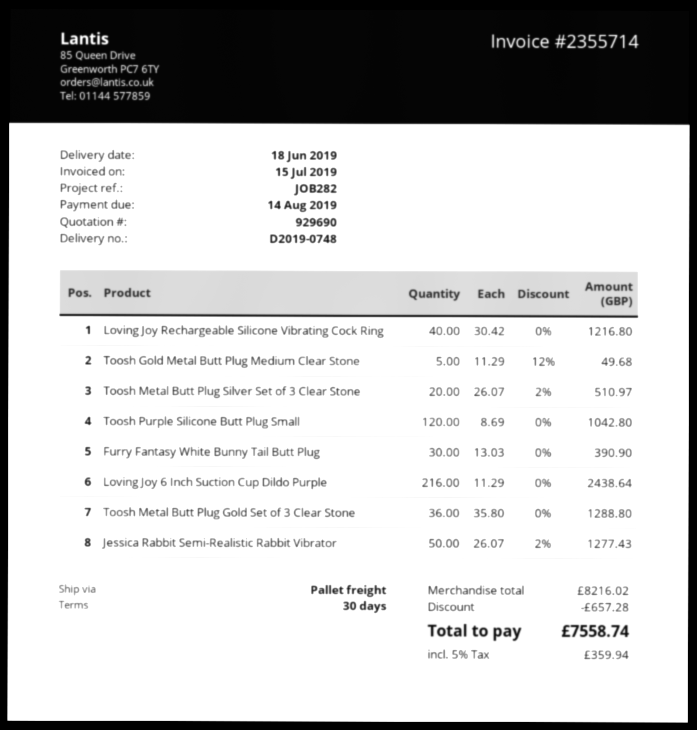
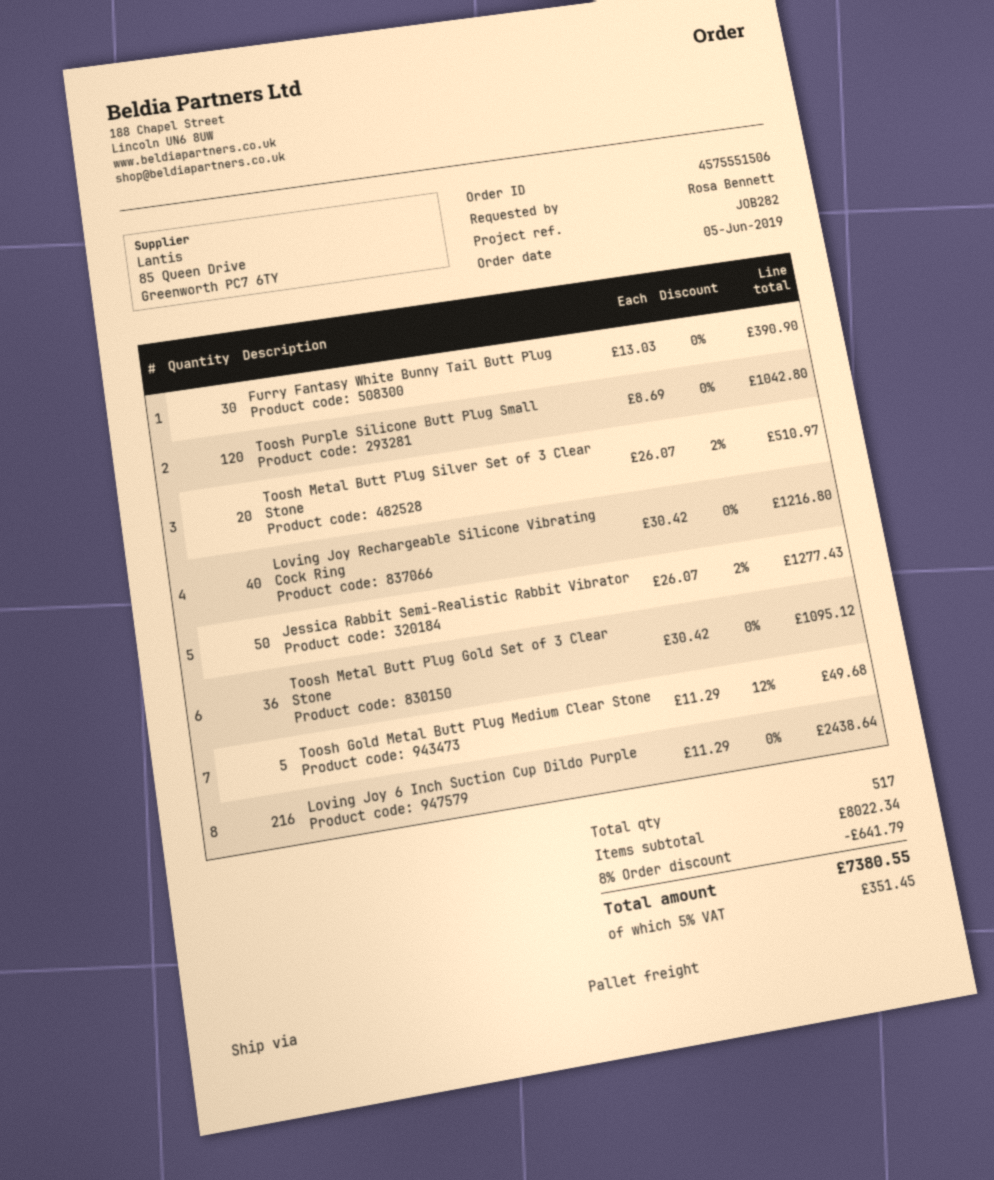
Toosh Metal Butt Plug Gold Set of 3 Clear Stone: 36 x 35.80 = 1288.80 -> 36 x 30.42 = 1095.12
subtotal: 8216.02 -> 8022.34
discount: 657.28 -> 641.79
tax: 5% = 359.94 -> 5% = 351.45
total: 7558.74 -> 7380.55

